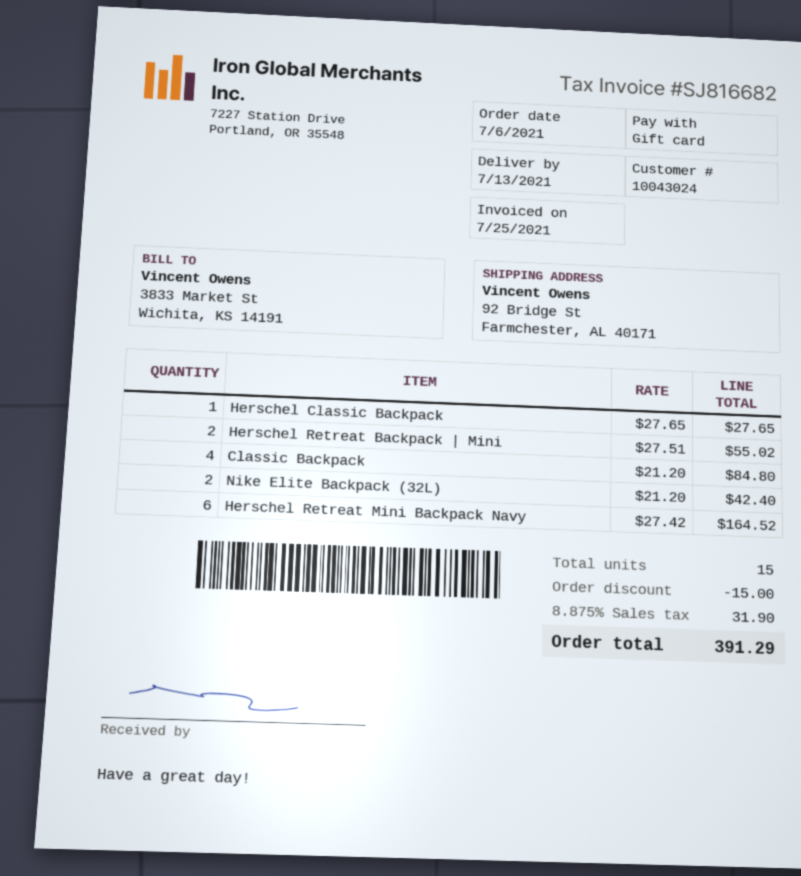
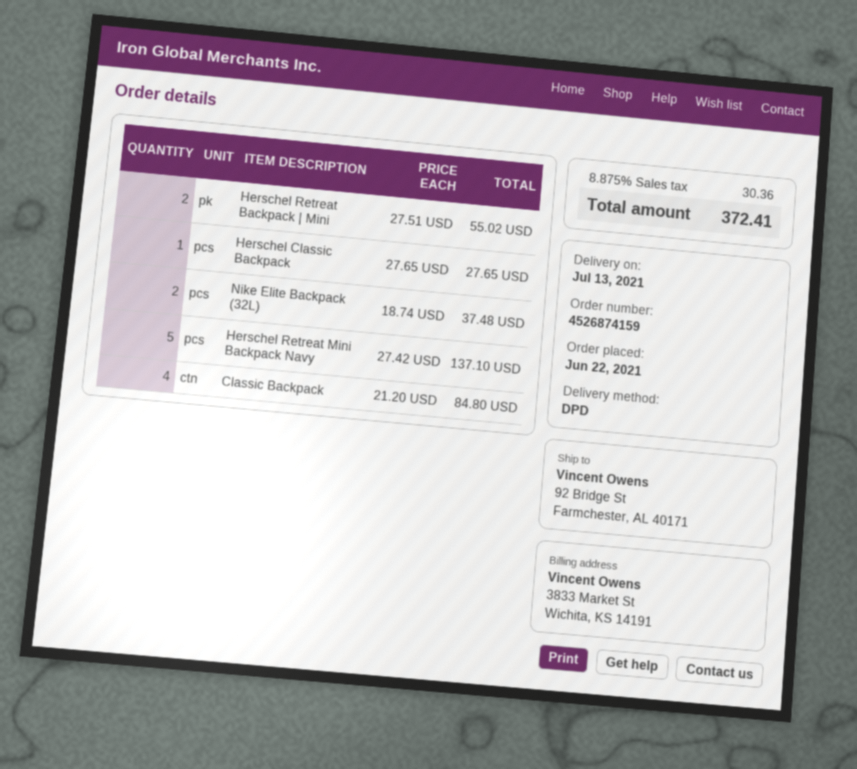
order date: 2021-07-06 -> 2021-06-22
Nike Elite Backpack (32L): 2 x 21.20 = 42.40 -> 2 x 18.74 = 37.48
Herschel Retreat Mini Backpack Navy: 6 x 27.42 = 164.52 -> 5 x 27.42 = 137.10
discount: 15.00 -> none
tax: 8.875% = 31.90 -> 8.875% = 30.36
total: 391.29 -> 372.41

